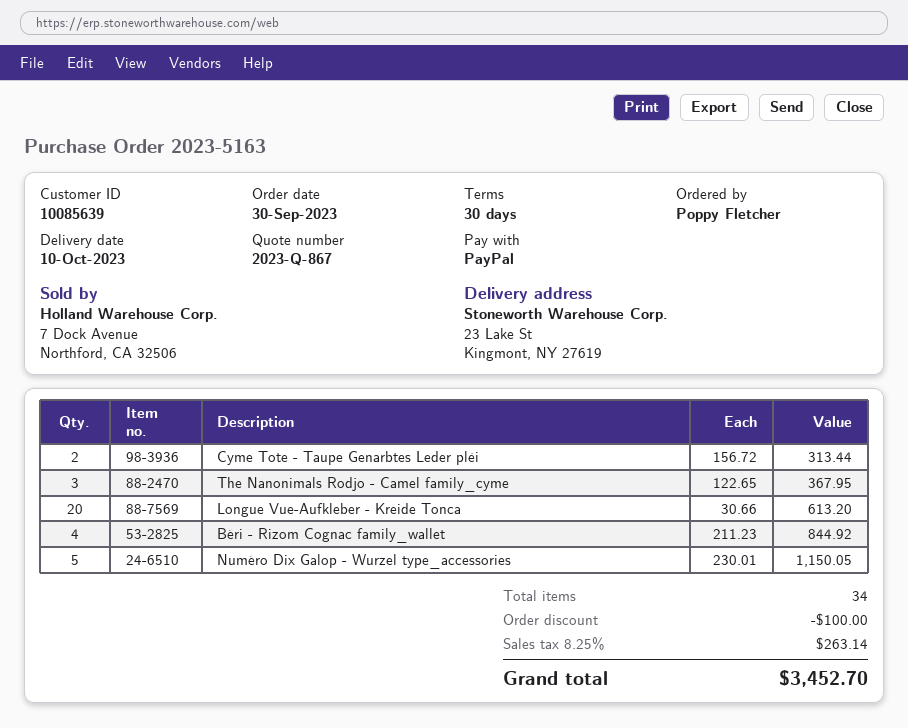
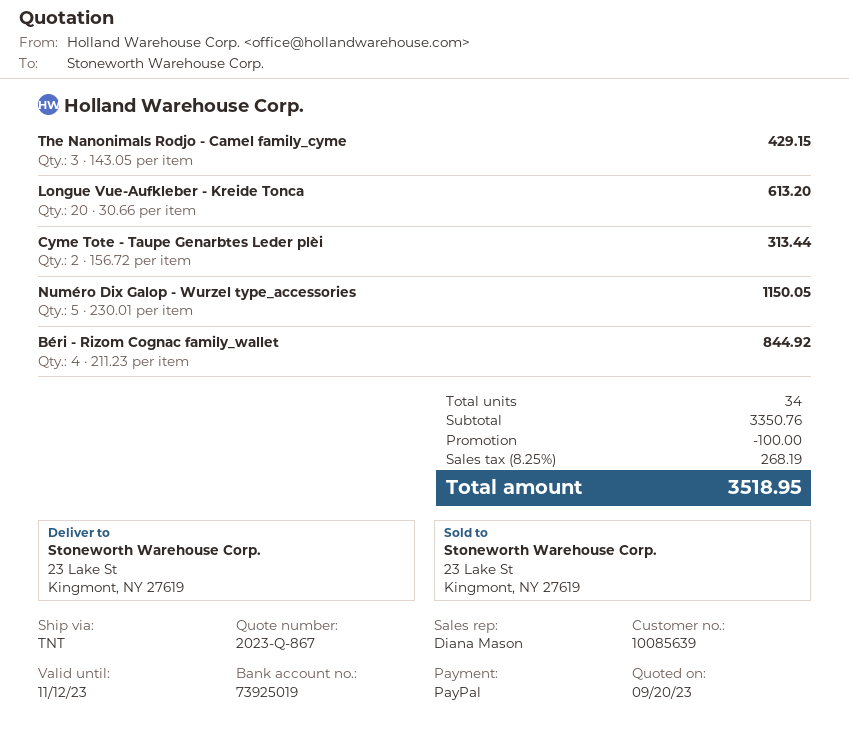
The Nanonimals Rodjo - Camel family_cyme: 3 x 122.65 = 367.95 -> 3 x 143.05 = 429.15
tax: 8.25% = 263.14 -> 8.25% = 268.19
total: 3452.70 -> 3518.95

